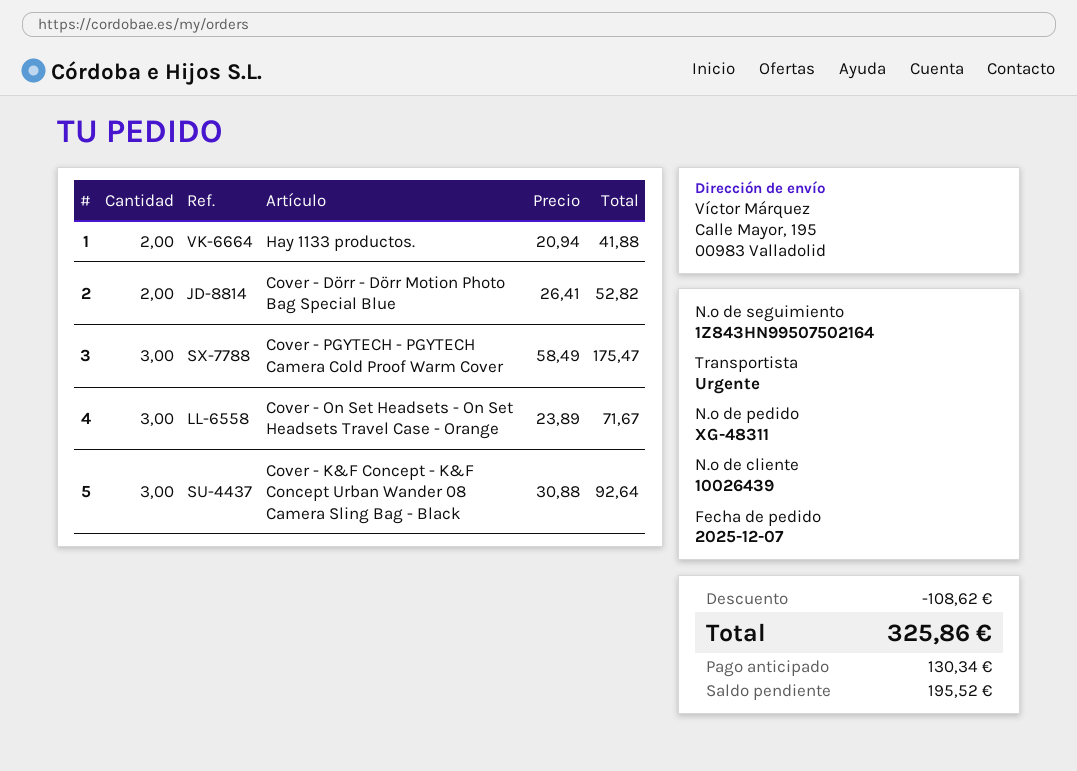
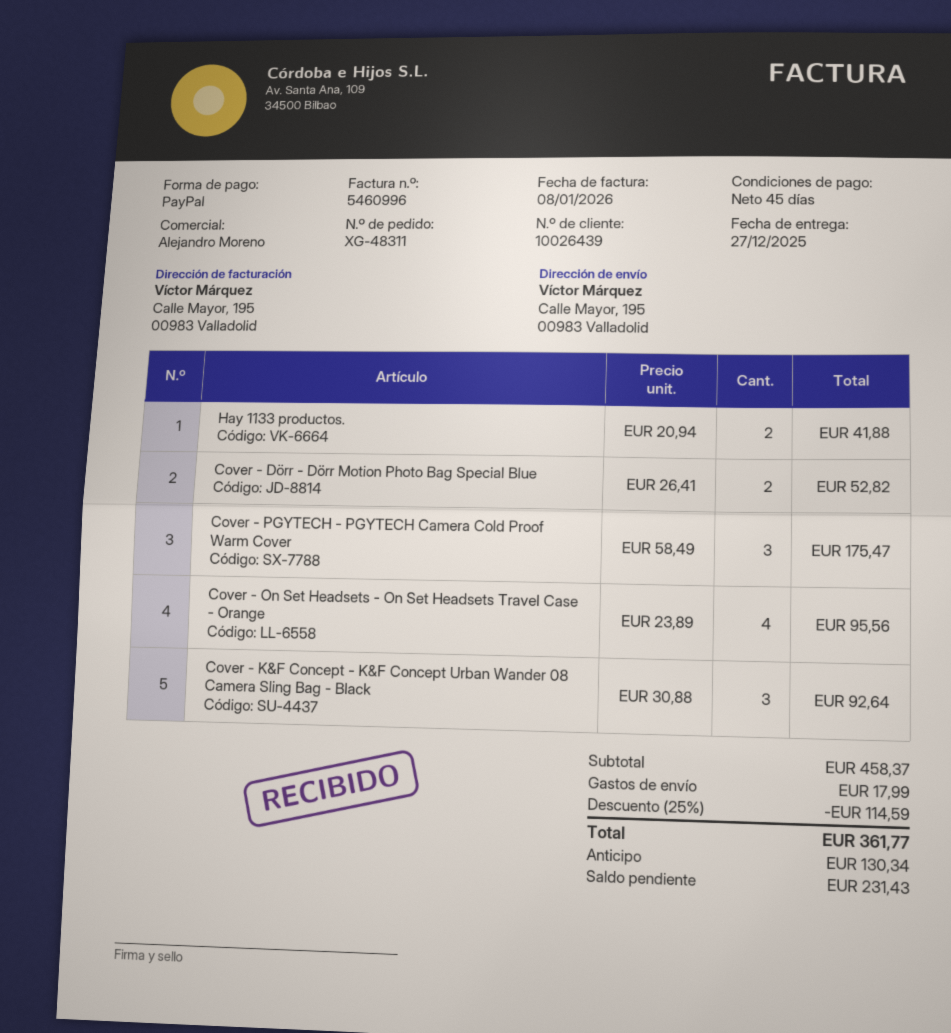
Cover - On Set Headsets - On Set Headsets Travel Case - Orange: 3 x 23.89 = 71.67 -> 4 x 23.89 = 95.56
discount: 108.62 -> 114.59
shipping: none -> 17.99
total: 325.86 -> 361.77
balance: 195.52 -> 231.43

